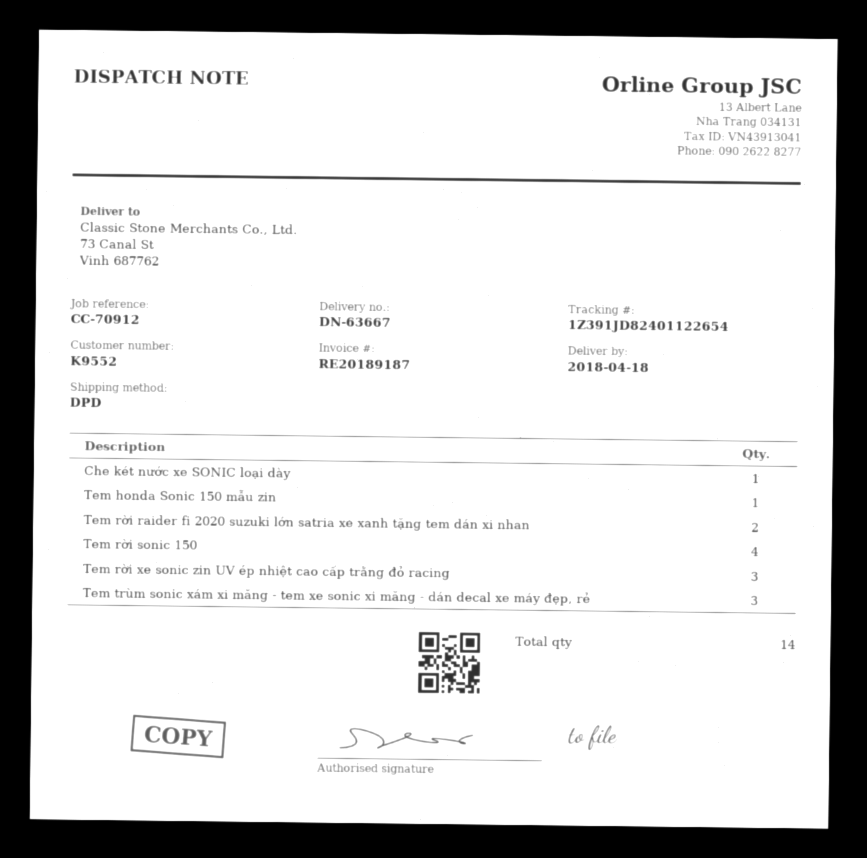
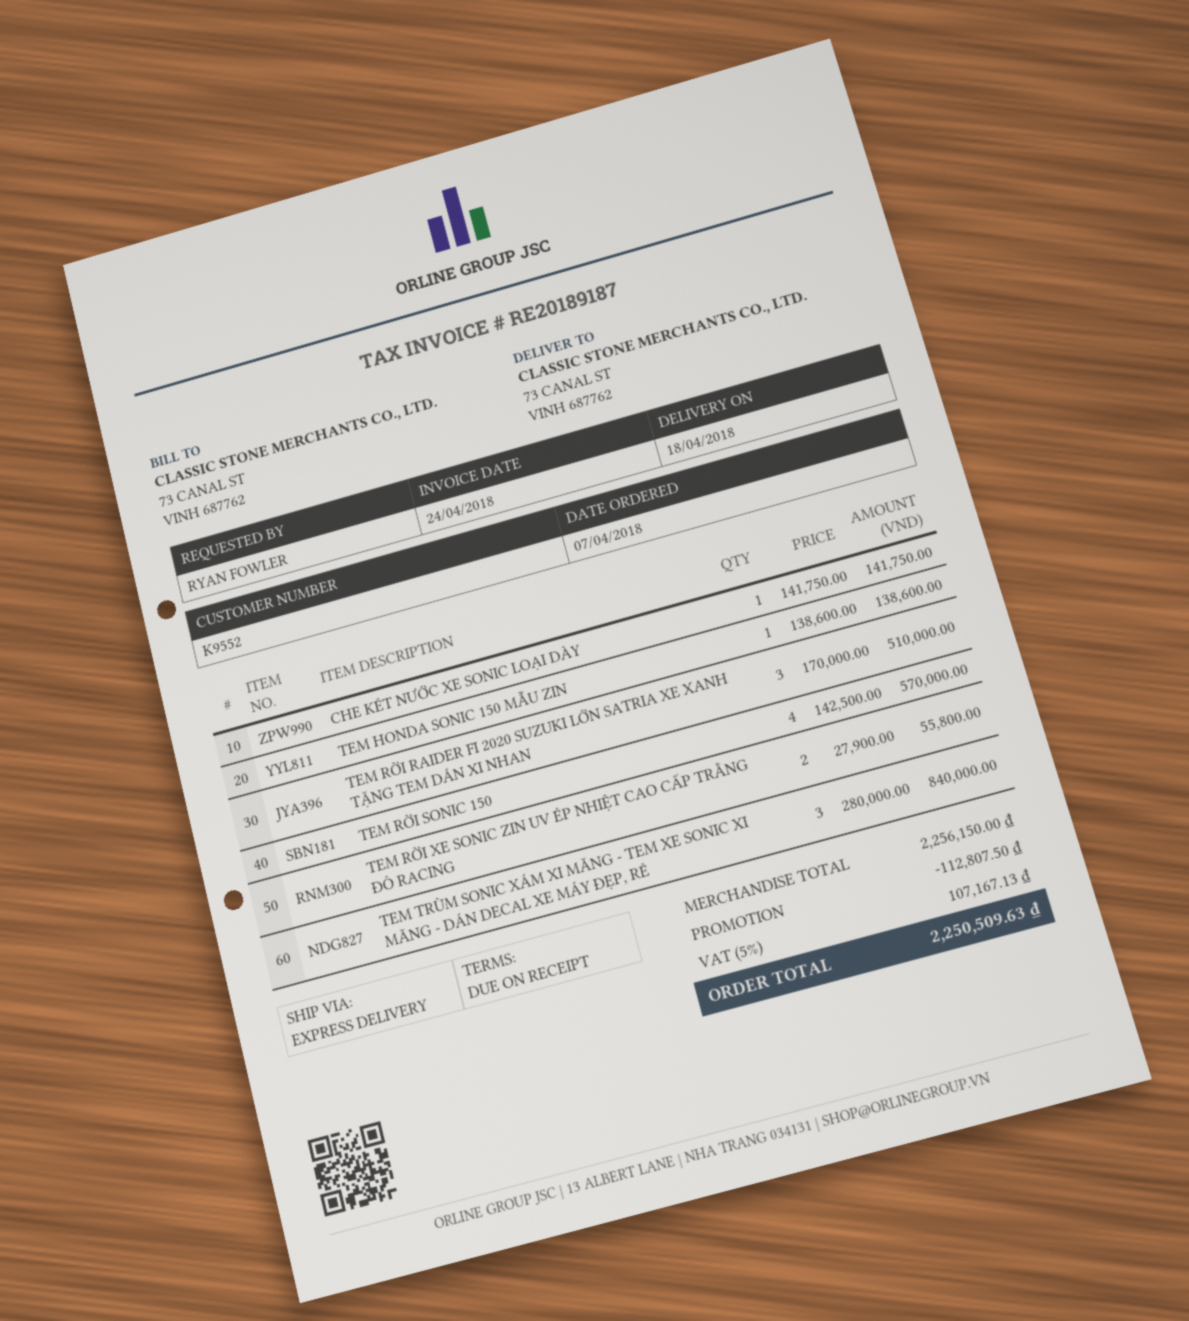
shipping method: DPD -> express
Tem rời raider fi 2020 suzuki lớn satria xe xanh tặng tem dán xi nhan: 2 -> 3
Tem rời xe sonic zin UV ép nhiệt cao cấp trằng đỏ racing: 3 -> 2

